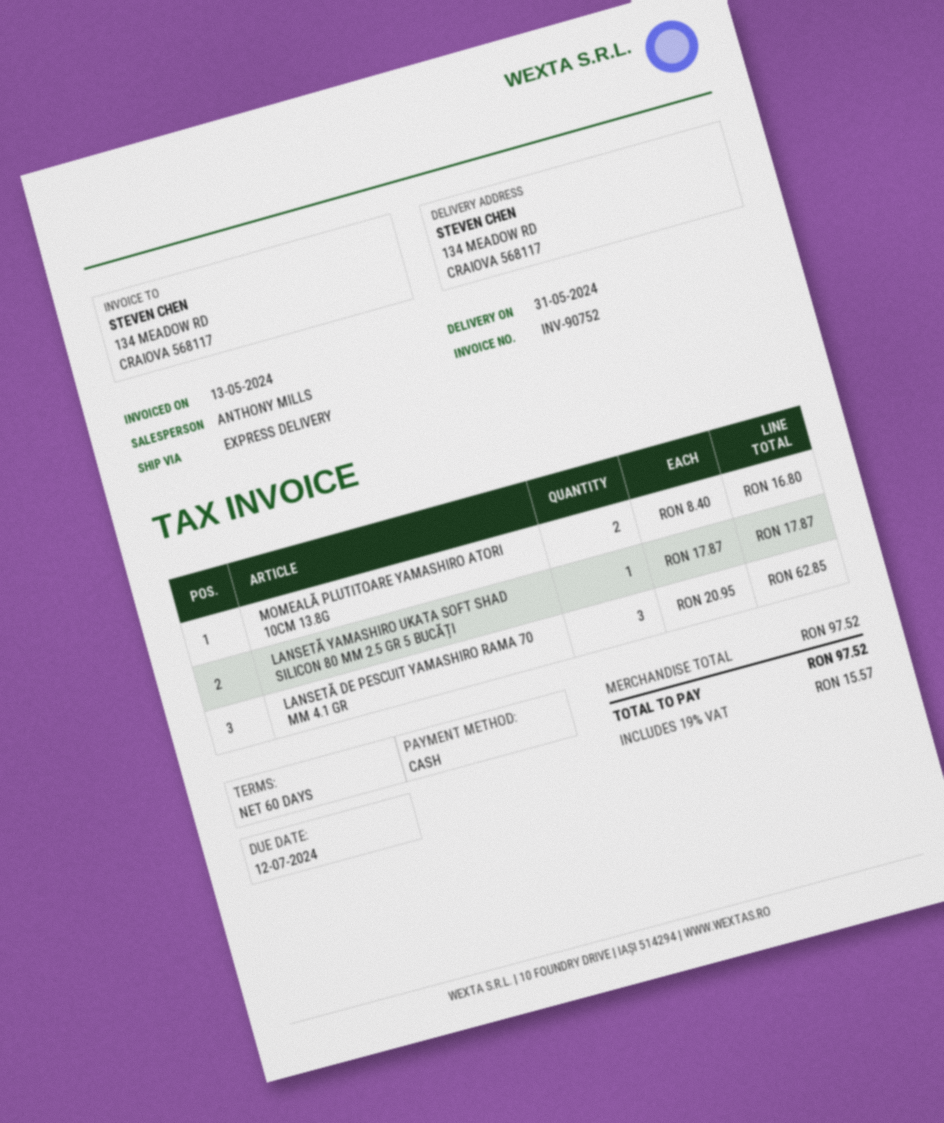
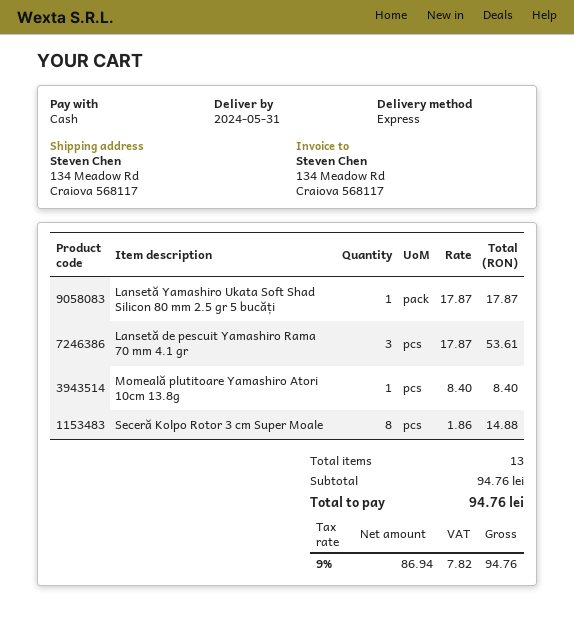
MOMEALĂ PLUTITOARE YAMASHIRO ATORI 10CM 13.8G: 2 x 8.40 = 16.80 -> 1 x 8.40 = 8.40
LANSETĂ DE PESCUIT YAMASHIRO RAMA 70 MM 4.1 GR: 3 x 20.95 = 62.85 -> 3 x 17.87 = 53.61
Seceră Kolpo Rotor 3 cm Super Moale: none -> 8 x 1.86 = 14.88
subtotal: 97.52 -> 94.76
tax: 19% = 15.57 -> 9% = 7.82
total: 97.52 -> 94.76

